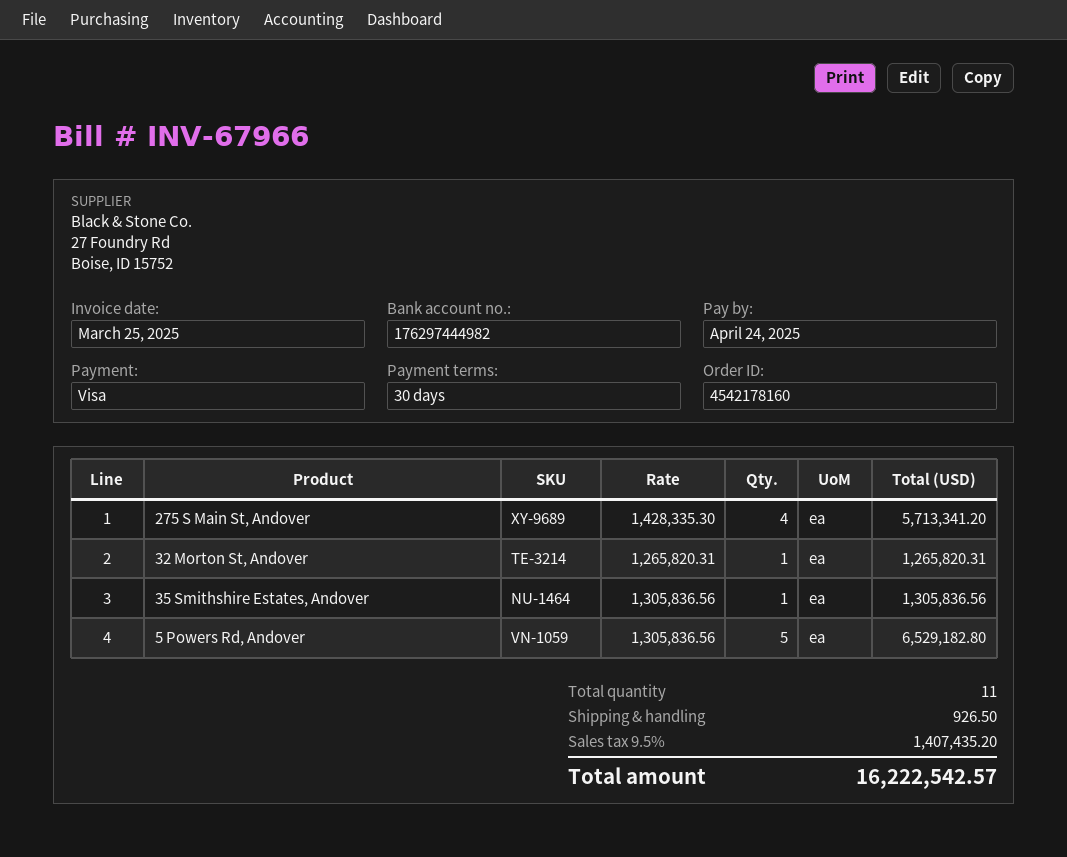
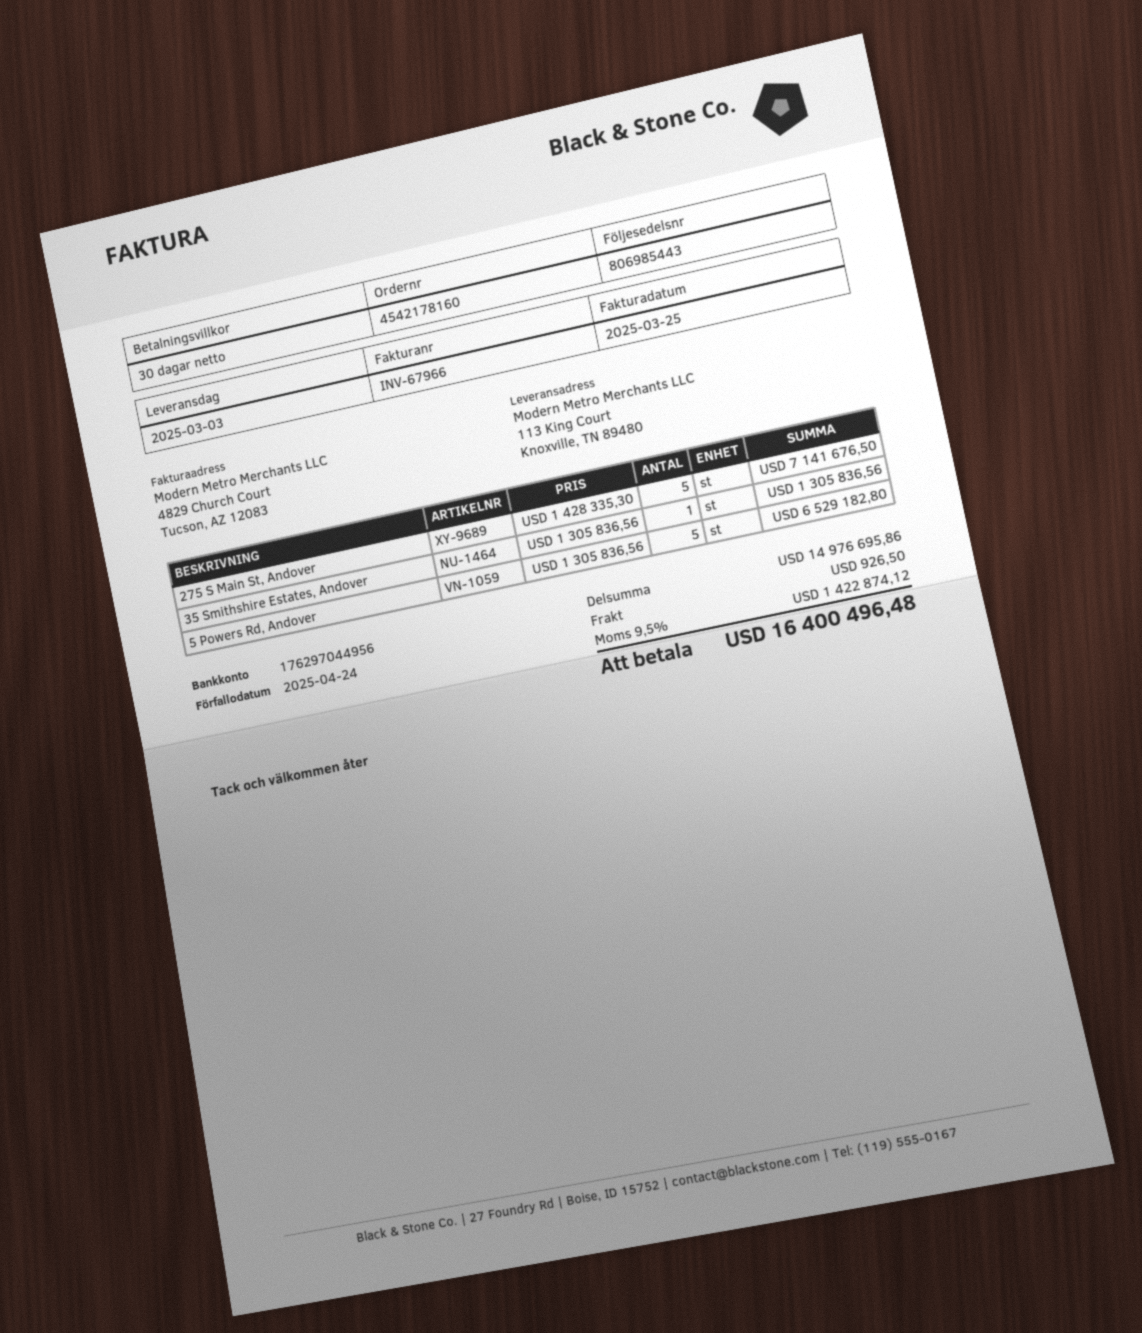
bank account: 176297444982 -> 176297044956
275 S Main St, Andover: 4 x 1428335.30 = 5713341.20 -> 5 x 1428335.30 = 7141676.50
32 Morton St, Andover: 1 x 1265820.31 = 1265820.31 -> none
tax: 9.5% = 1407435.20 -> 9.5% = 1422874.12
total: 16222542.57 -> 16400496.48

